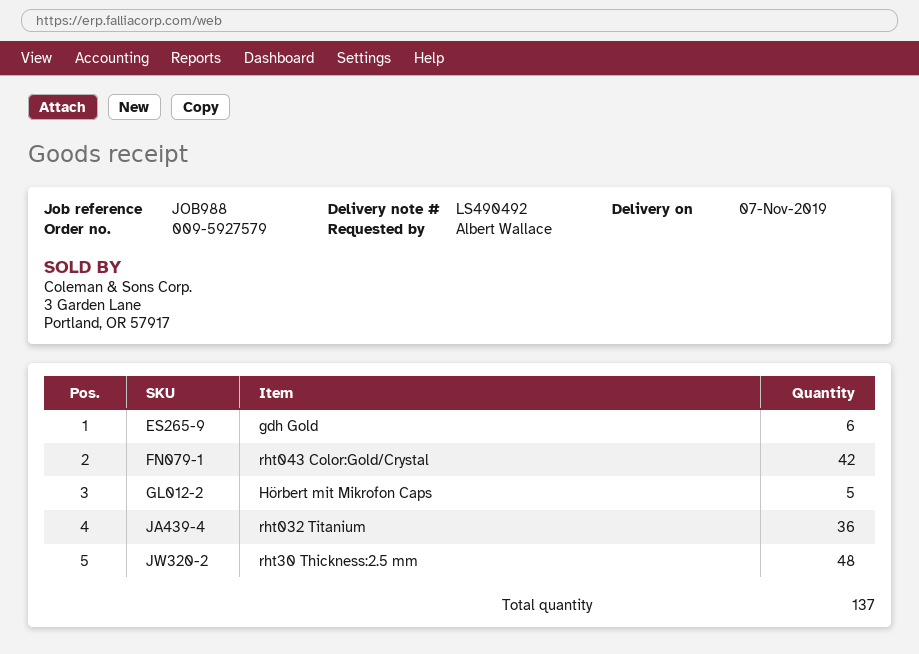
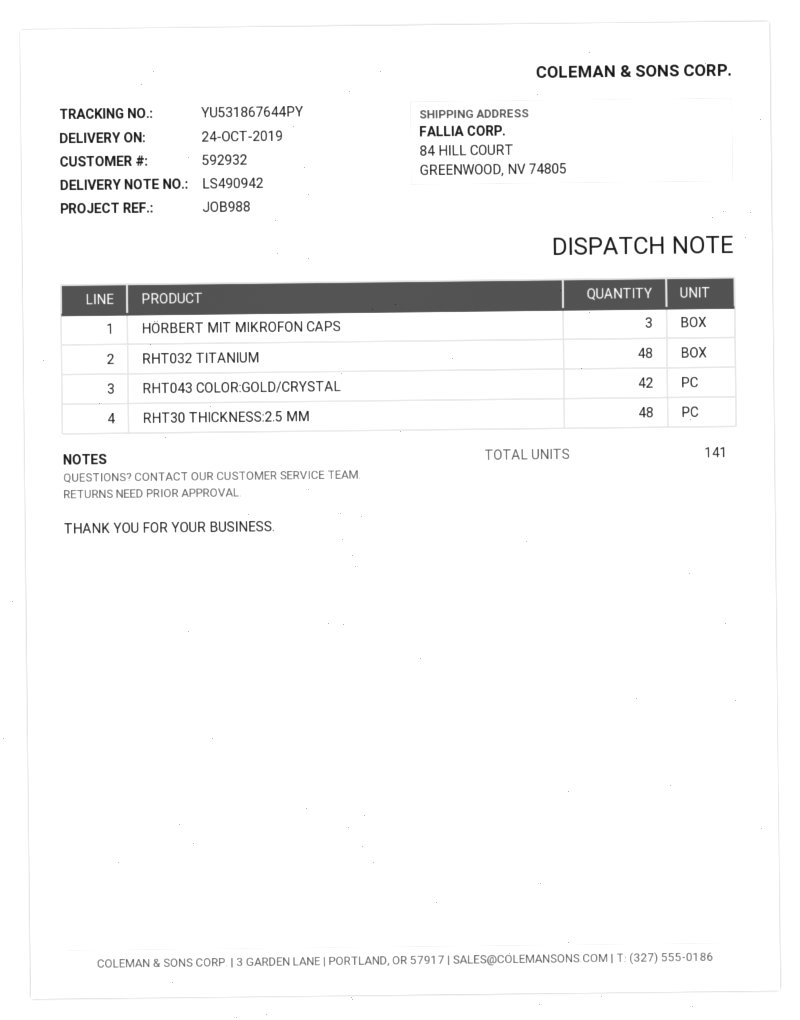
delivery note number: LS490492 -> LS490942
delivery date: 2019-11-07 -> 2019-10-24
gdh Gold: 6 -> none
Hörbert mit Mikrofon Caps: 5 -> 3
rht032 Titanium: 36 -> 48
total quantity: 137 -> 141

